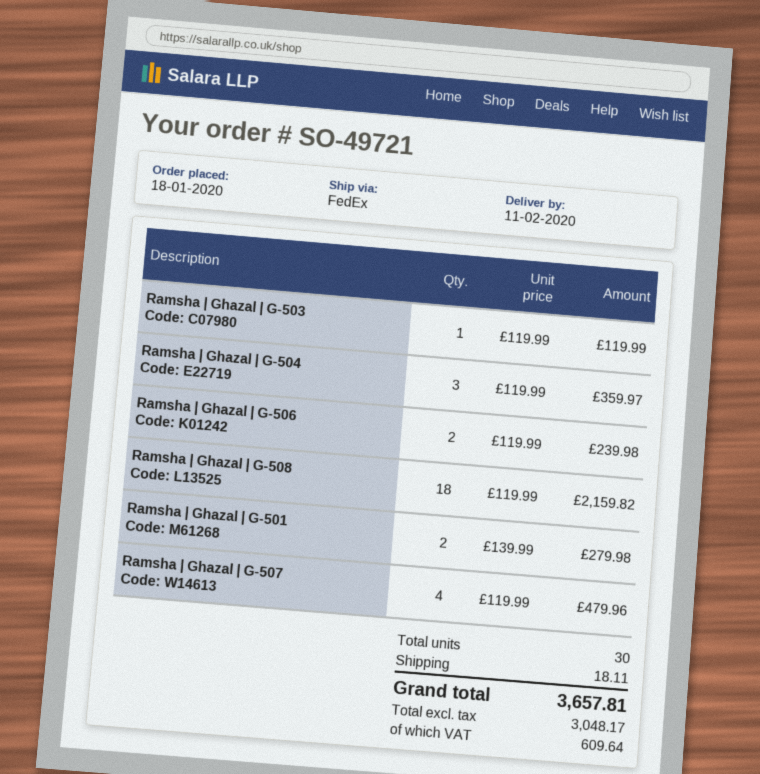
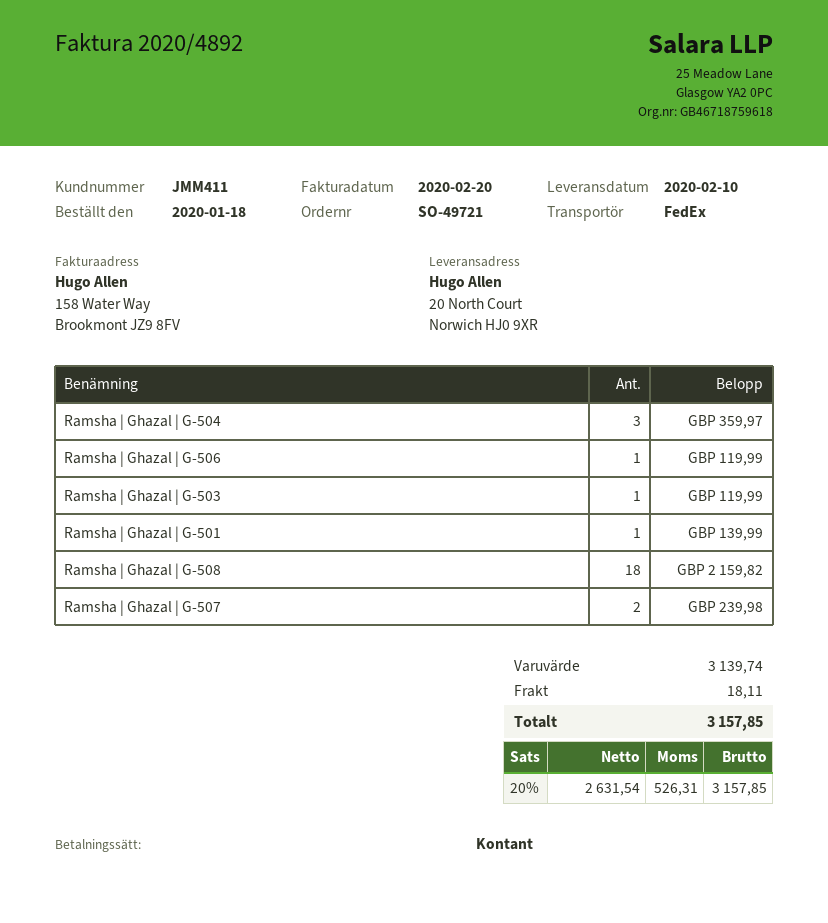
delivery date: 2020-02-11 -> 2020-02-10
Ramsha | Ghazal | G-506: 2 for 239.98 -> 1 for 119.99
Ramsha | Ghazal | G-501: 2 for 279.98 -> 1 for 139.99
Ramsha | Ghazal | G-507: 4 for 479.96 -> 2 for 239.98
net: 3048.17 -> 2631.54
tax: 609.64 -> 526.31
total: 3657.81 -> 3157.85

